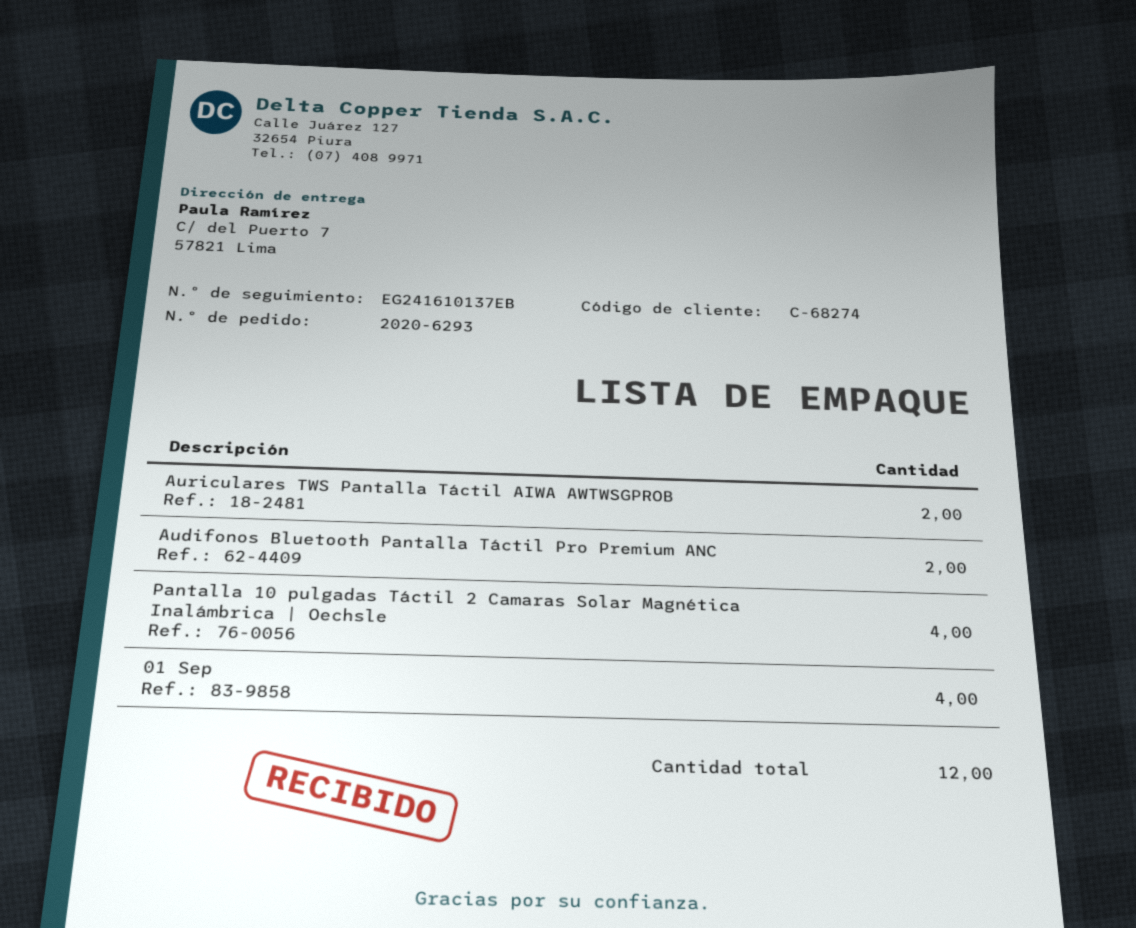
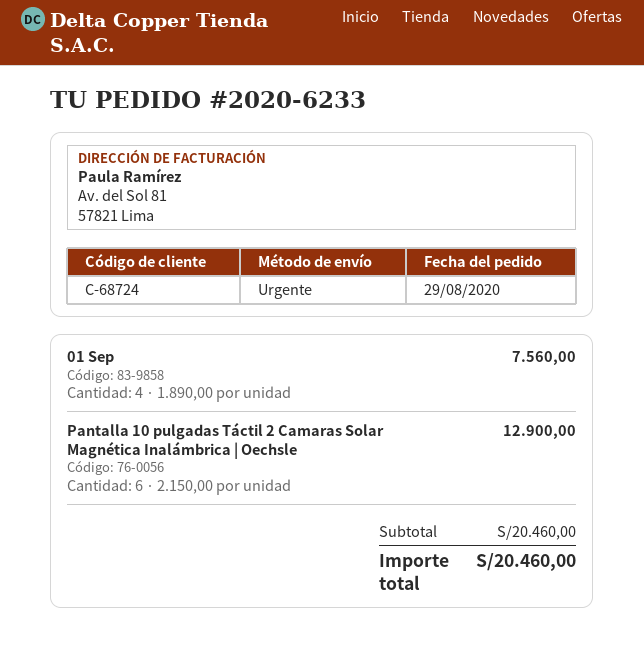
order number: 2020-6293 -> 2020-6233
customer number: C-68274 -> C-68724
Auriculares TWS Pantalla Táctil AIWA AWTWSGPROB: 2 -> none
Audifonos Bluetooth Pantalla Táctil Pro Premium ANC: 2 -> none
Pantalla 10 pulgadas Táctil 2 Camaras Solar Magnética Inalámbrica | Oechsle: 4 -> 6

